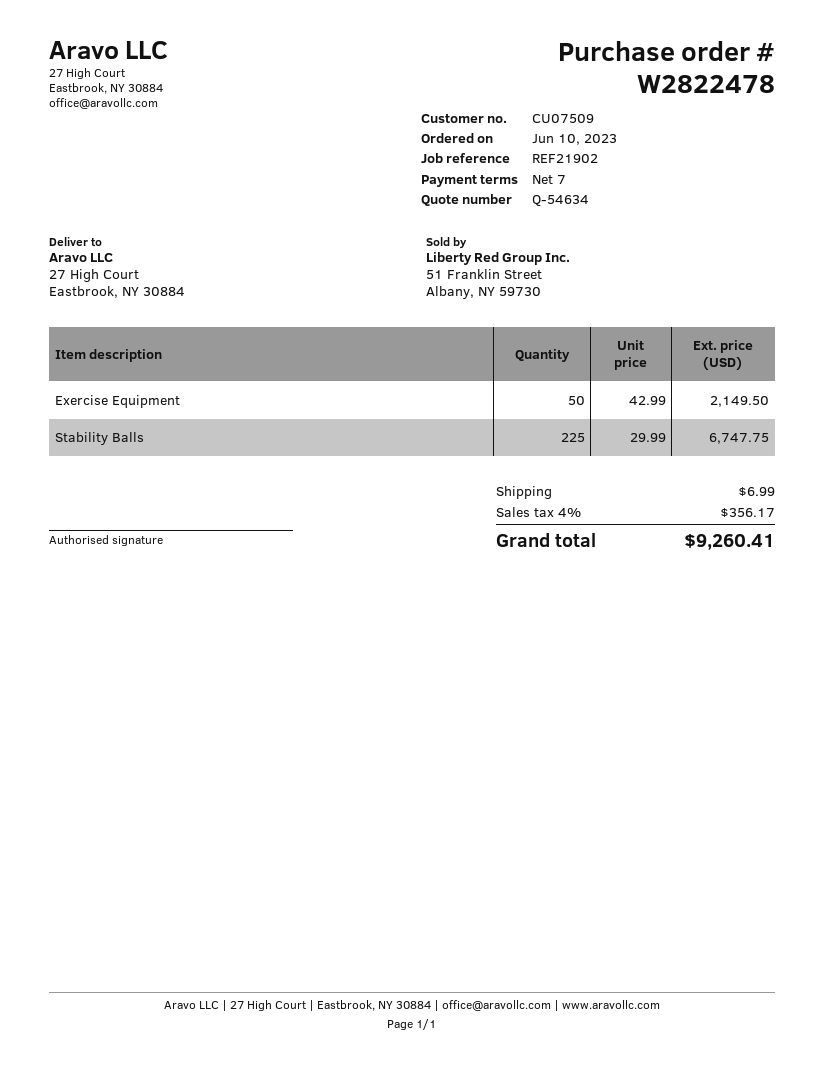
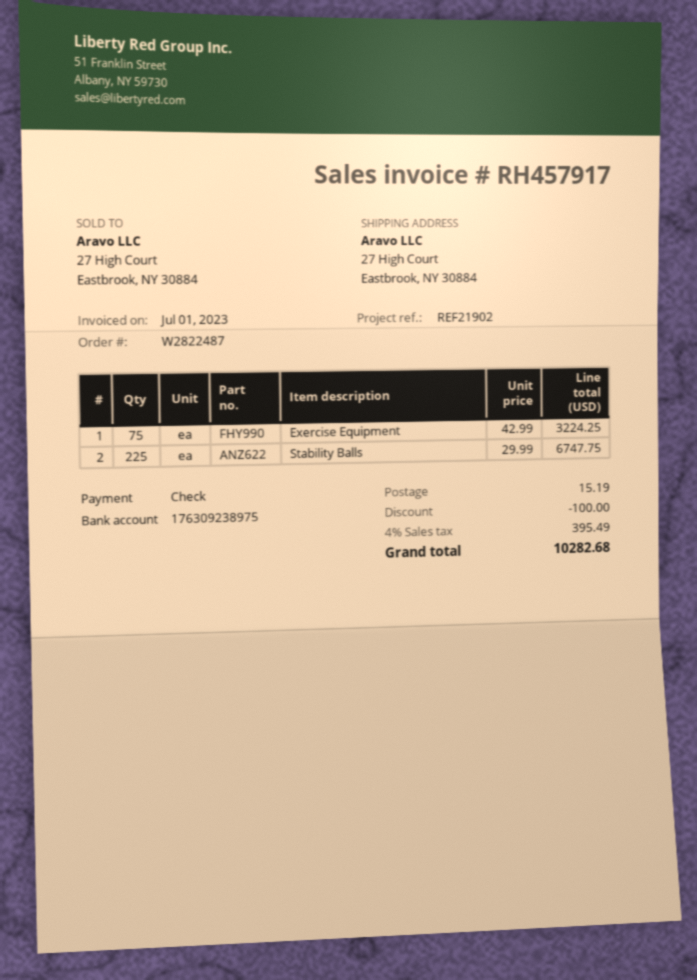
order number: W2822478 -> W2822487
Exercise Equipment: 50 x 42.99 = 2149.50 -> 75 x 42.99 = 3224.25
discount: none -> 100.00
shipping: 6.99 -> 15.19
tax: 4% = 356.17 -> 4% = 395.49
total: 9260.41 -> 10282.68

